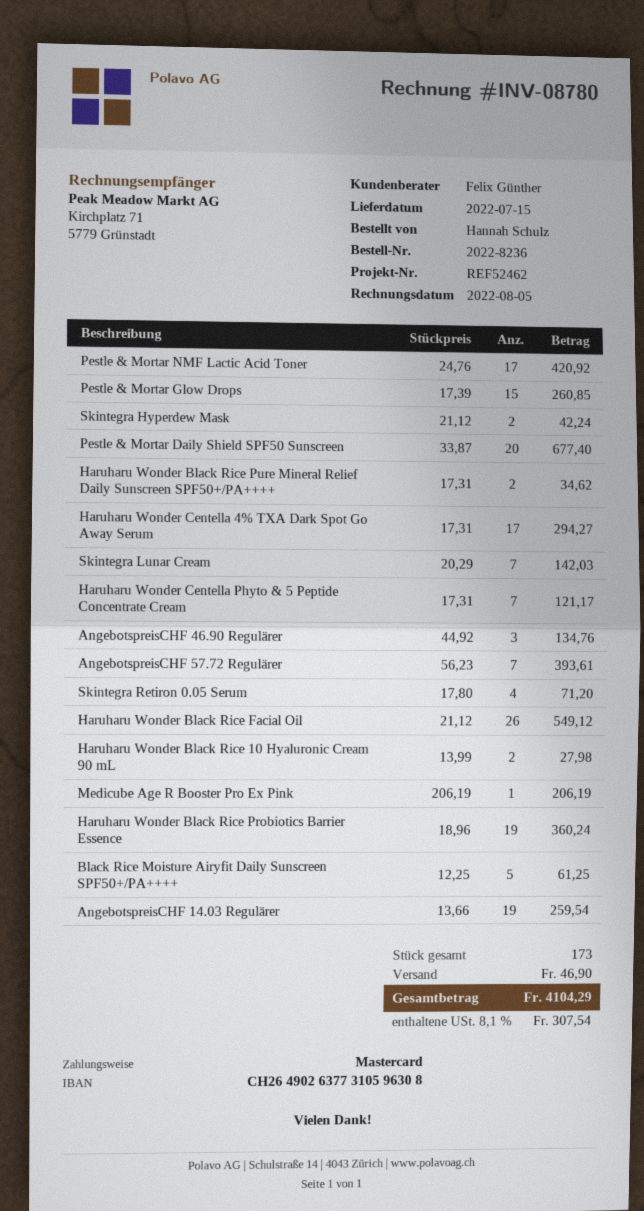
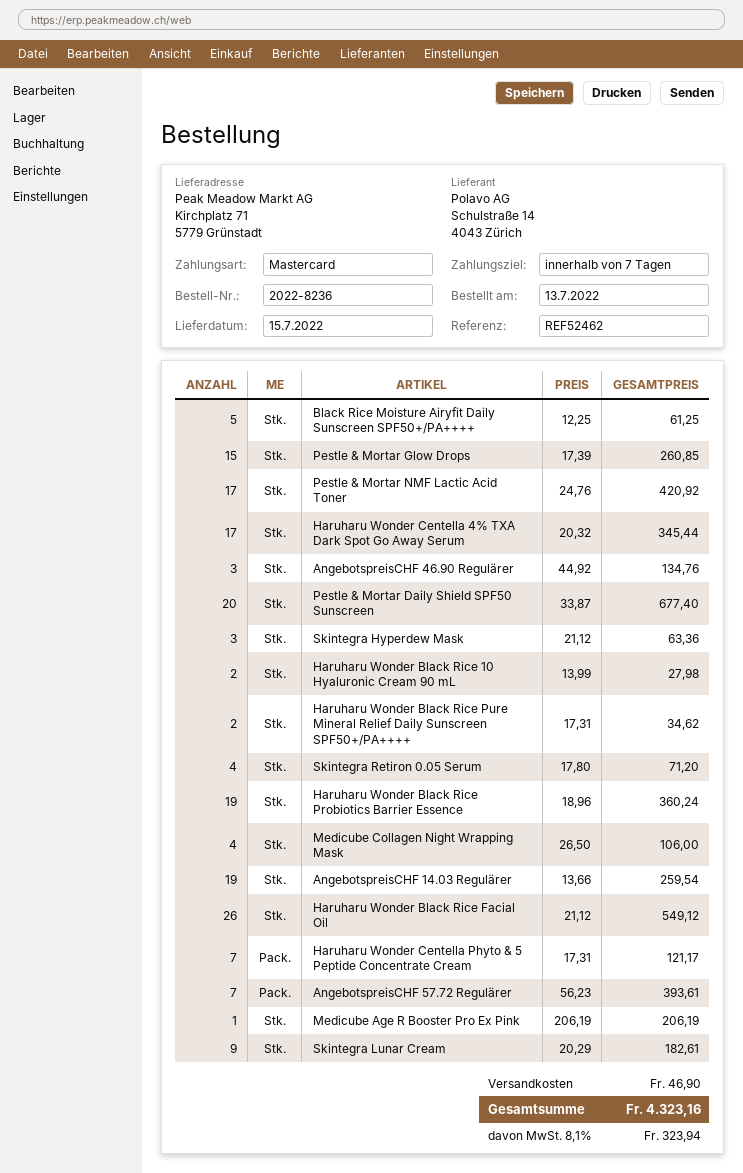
Skintegra Hyperdew Mask: 2 x 21.12 = 42.24 -> 3 x 21.12 = 63.36
Haruharu Wonder Centella 4% TXA Dark Spot Go Away Serum: 17 x 17.31 = 294.27 -> 17 x 20.32 = 345.44
Skintegra Lunar Cream: 7 x 20.29 = 142.03 -> 9 x 20.29 = 182.61
Medicube Collagen Night Wrapping Mask: none -> 4 x 26.50 = 106.00
tax: 8.1% = 307.54 -> 8.1% = 323.94
total: 4104.29 -> 4323.16

